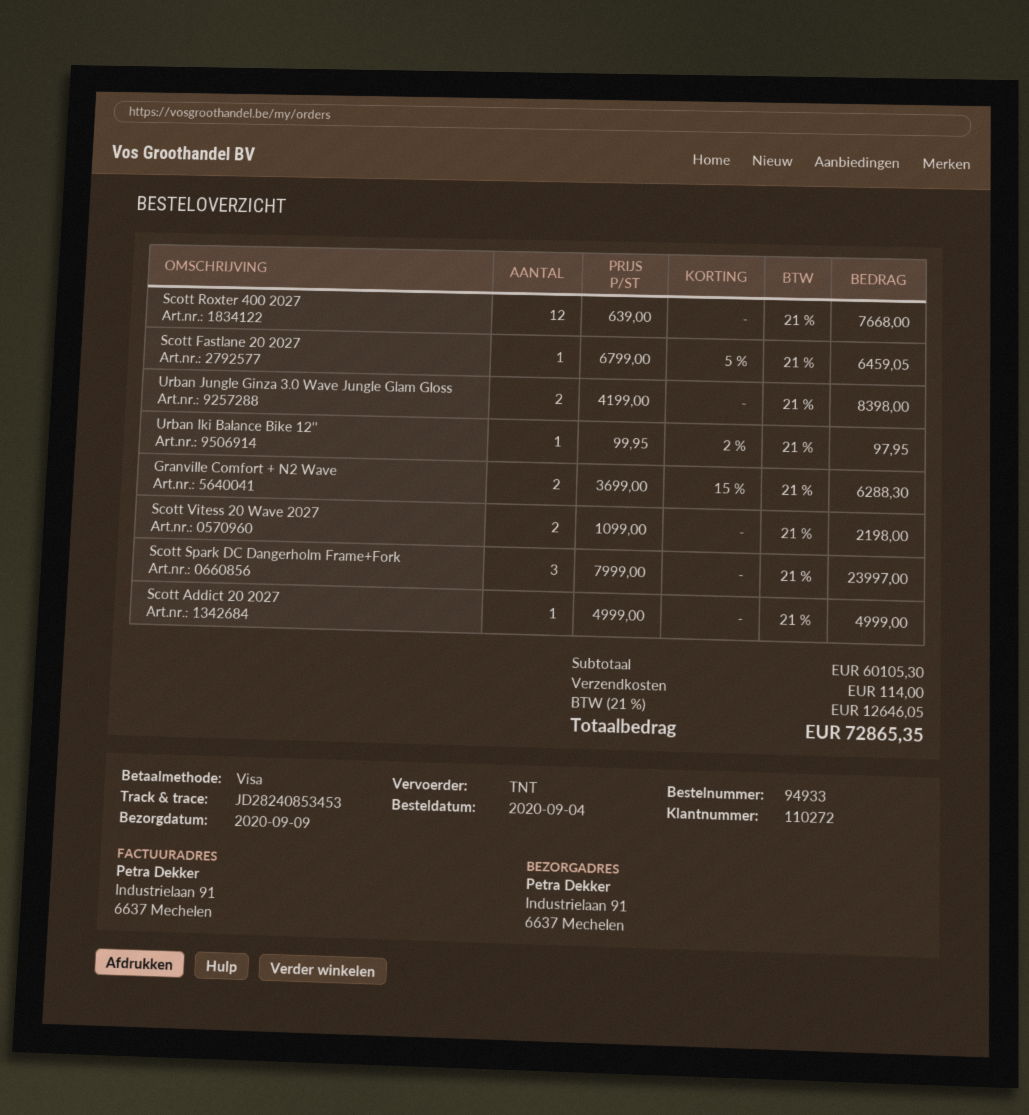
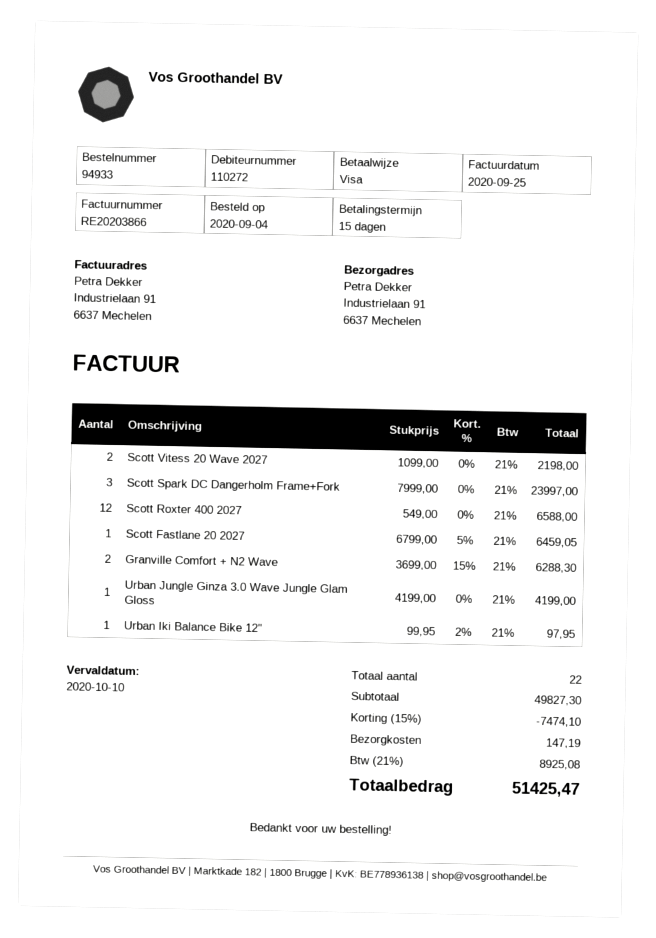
Scott Roxter 400 2027: 12 x 639.00 = 7668.00 -> 12 x 549.00 = 6588.00
Urban Jungle Ginza 3.0 Wave Jungle Glam Gloss: 2 x 4199.00 = 8398.00 -> 1 x 4199.00 = 4199.00
Scott Addict 20 2027: 1 x 4999.00 = 4999.00 -> none
subtotal: 60105.30 -> 49827.30
discount: none -> 15% = 7474.10
shipping: 114.00 -> 147.19
tax: 21% = 12646.05 -> 21% = 8925.08
total: 72865.35 -> 51425.47

